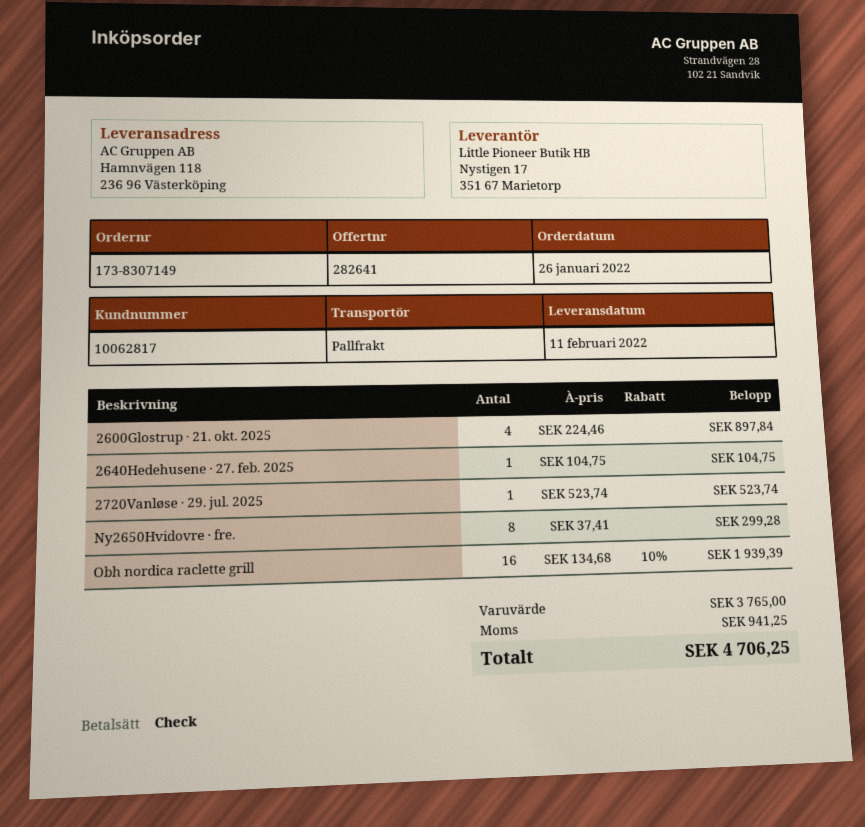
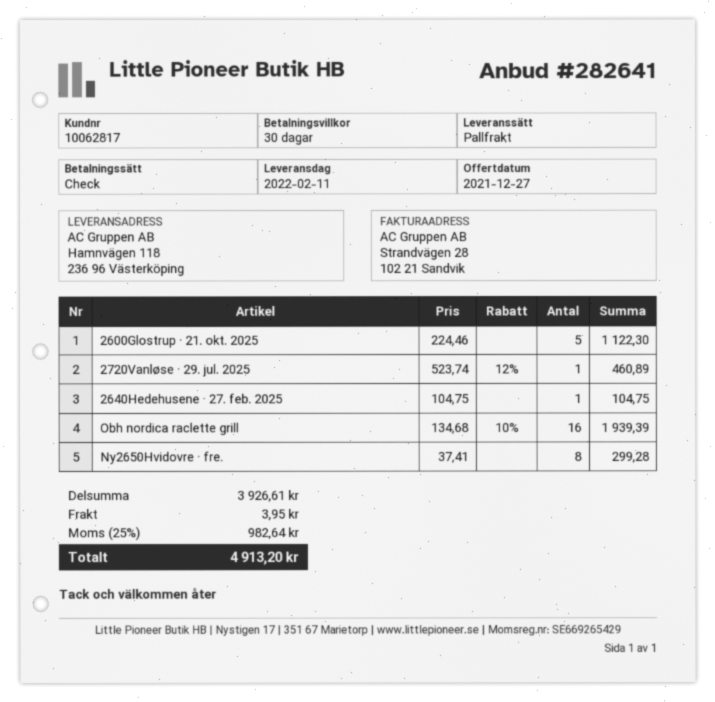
2600Glostrup · 21. okt. 2025: 4 x 224.46 = 897.84 -> 5 x 224.46 = 1122.30
2720Vanløse · 29. jul. 2025: 1 x 523.74 = 523.74 -> 1 x 523.74 - 12% = 460.89
subtotal: 3765.00 -> 3926.61
shipping: none -> 3.95
tax: 941.25 -> 982.64
total: 4706.25 -> 4913.20

